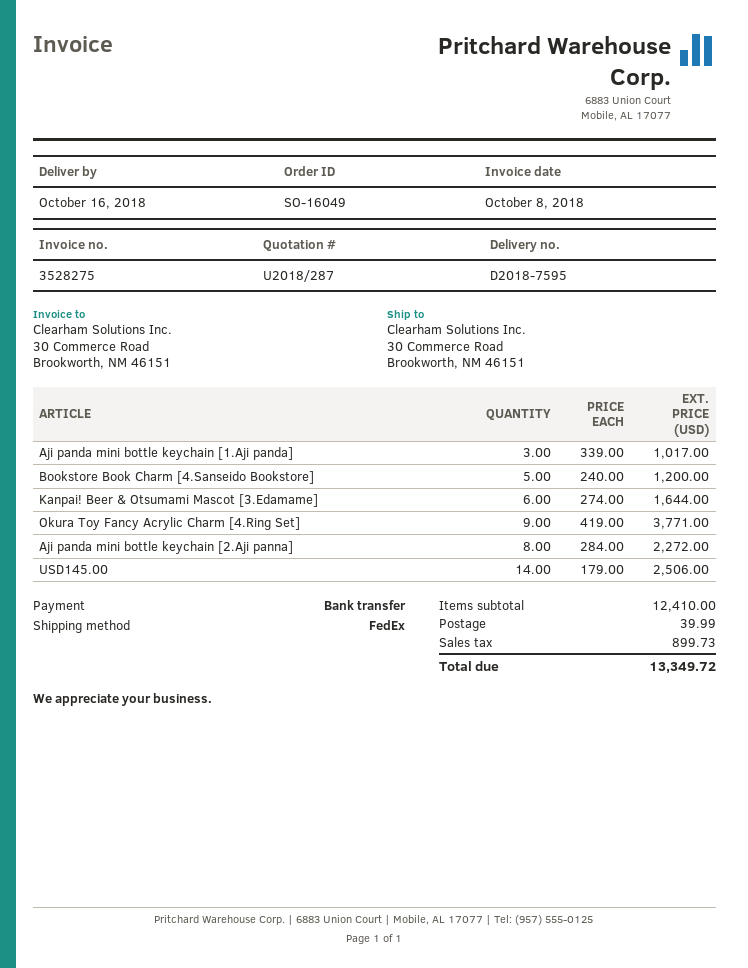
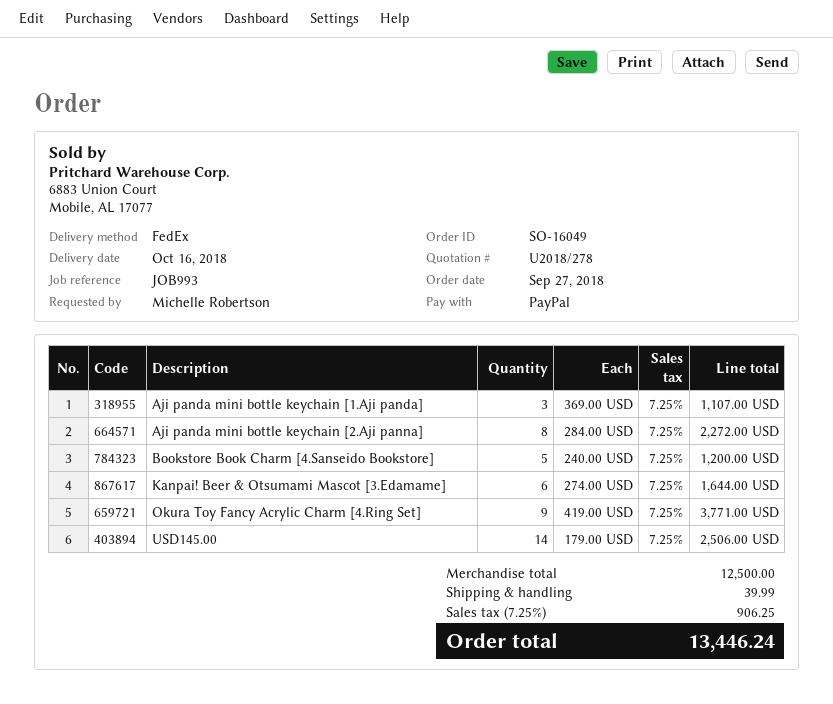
quote number: U2018/287 -> U2018/278
payment method: bank transfer -> PayPal
Aji panda mini bottle keychain [1.Aji panda]: 3 x 339.00 = 1017.00 -> 3 x 369.00 = 1107.00
subtotal: 12410.00 -> 12500.00
tax: 899.73 -> 906.25
total: 13349.72 -> 13446.24

